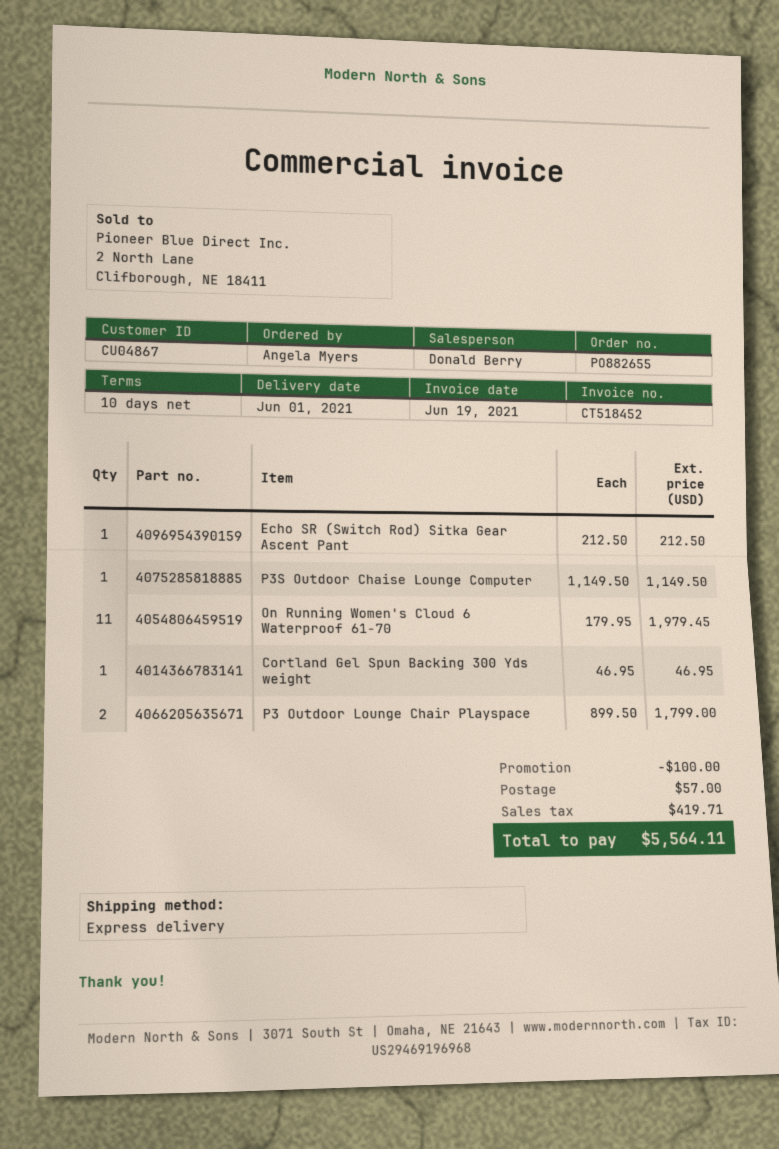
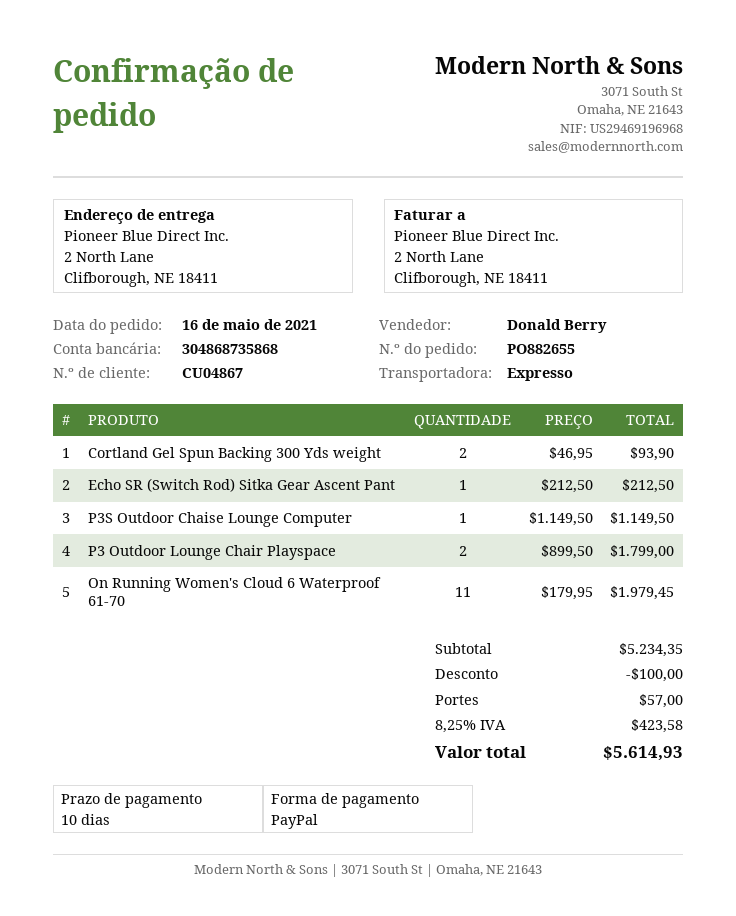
Cortland Gel Spun Backing 300 Yds weight: 1 x 46.95 = 46.95 -> 2 x 46.95 = 93.90
tax: 419.71 -> 423.58
total: 5564.11 -> 5614.93

